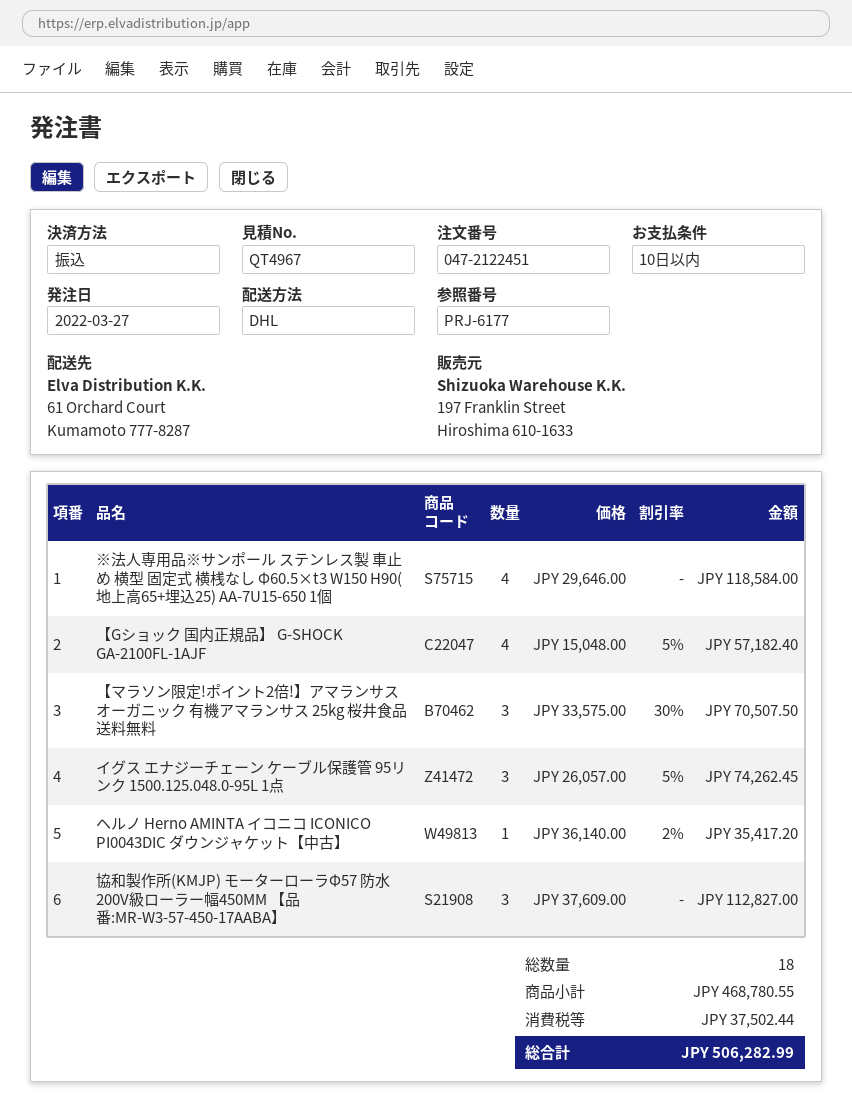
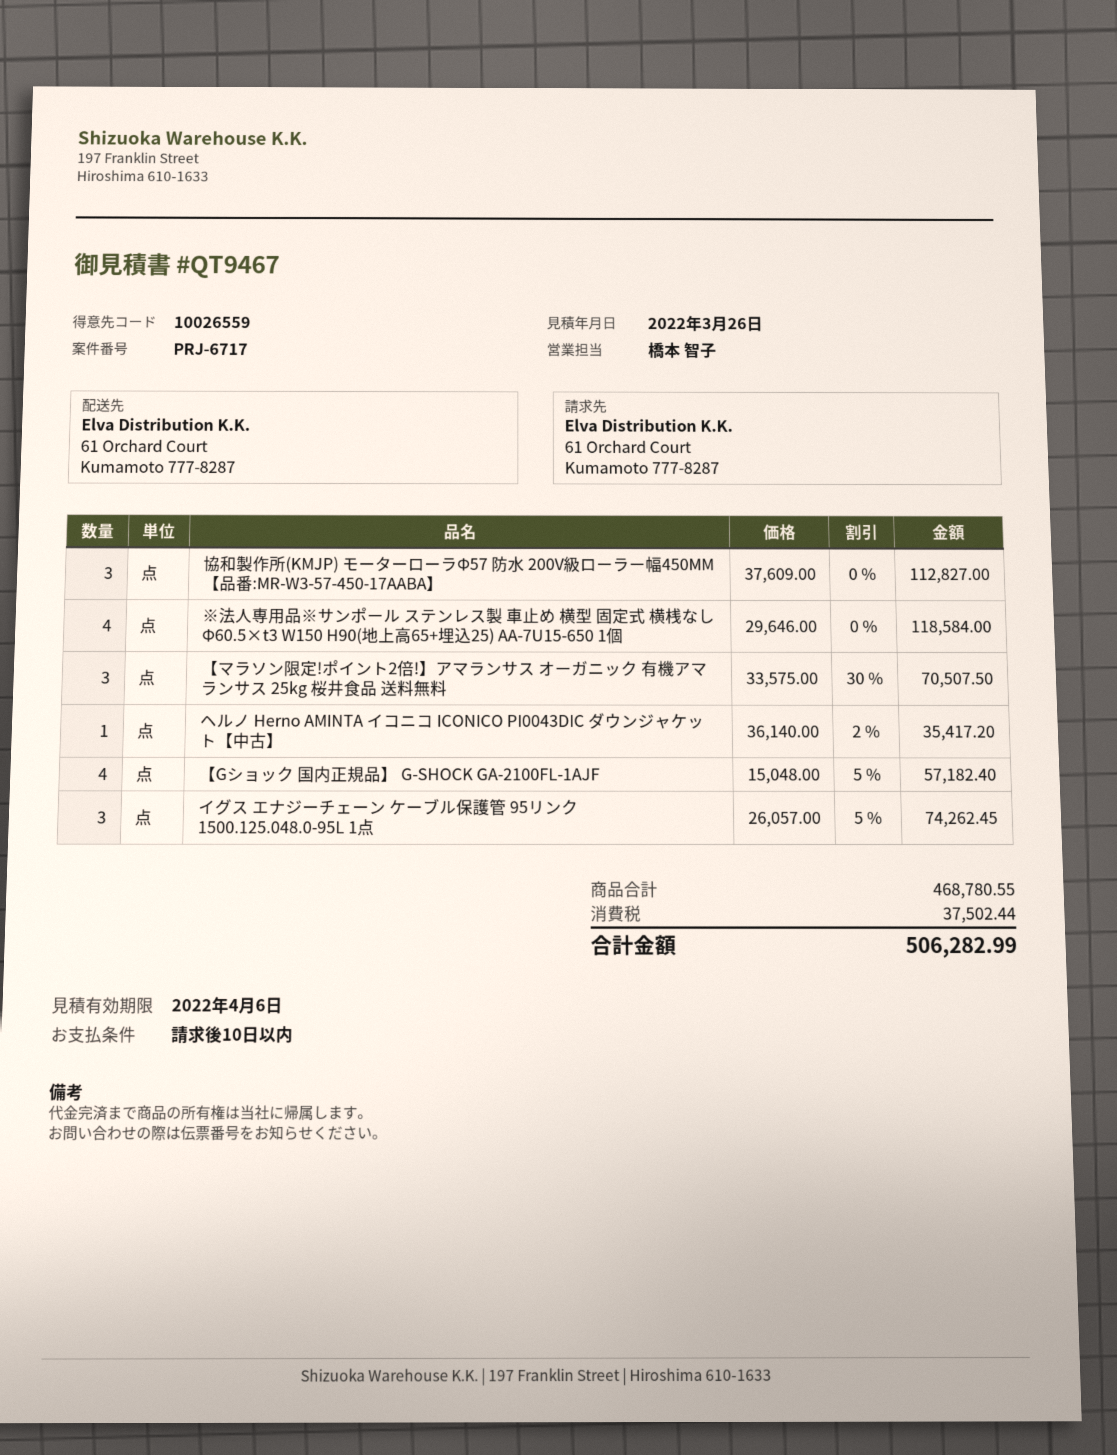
quote number: QT4967 -> QT9467
reference: PRJ-6177 -> PRJ-6717

